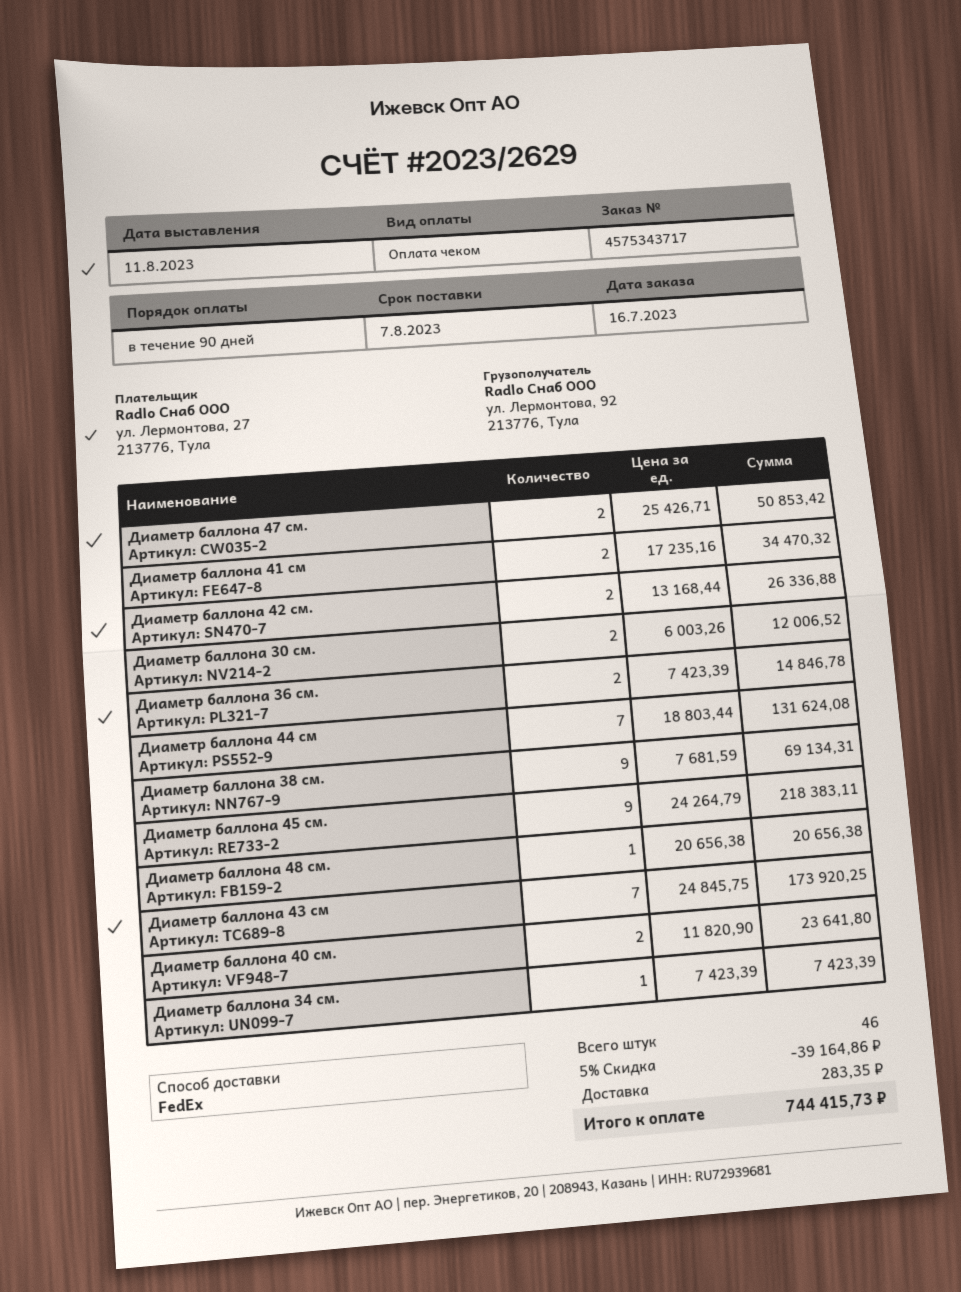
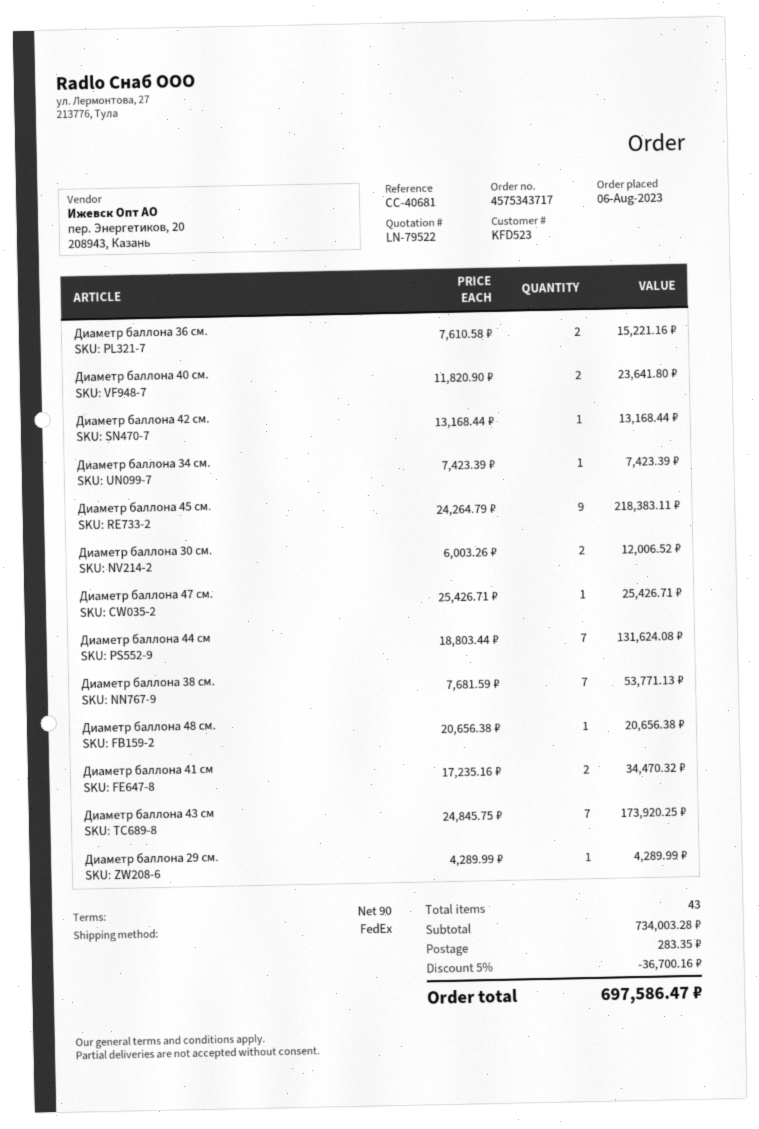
order date: 2023-07-16 -> 2023-08-06
Диаметр баллона 47 см.: 2 x 25426.71 = 50853.42 -> 1 x 25426.71 = 25426.71
Диаметр баллона 42 см.: 2 x 13168.44 = 26336.88 -> 1 x 13168.44 = 13168.44
Диаметр баллона 36 см.: 2 x 7423.39 = 14846.78 -> 2 x 7610.58 = 15221.16
Диаметр баллона 38 см.: 9 x 7681.59 = 69134.31 -> 7 x 7681.59 = 53771.13
Диаметр баллона 29 см.: none -> 1 x 4289.99 = 4289.99
total quantity: 46 -> 43
discount: 5% = 39164.86 -> 5% = 36700.16
total: 744415.73 -> 697586.47

